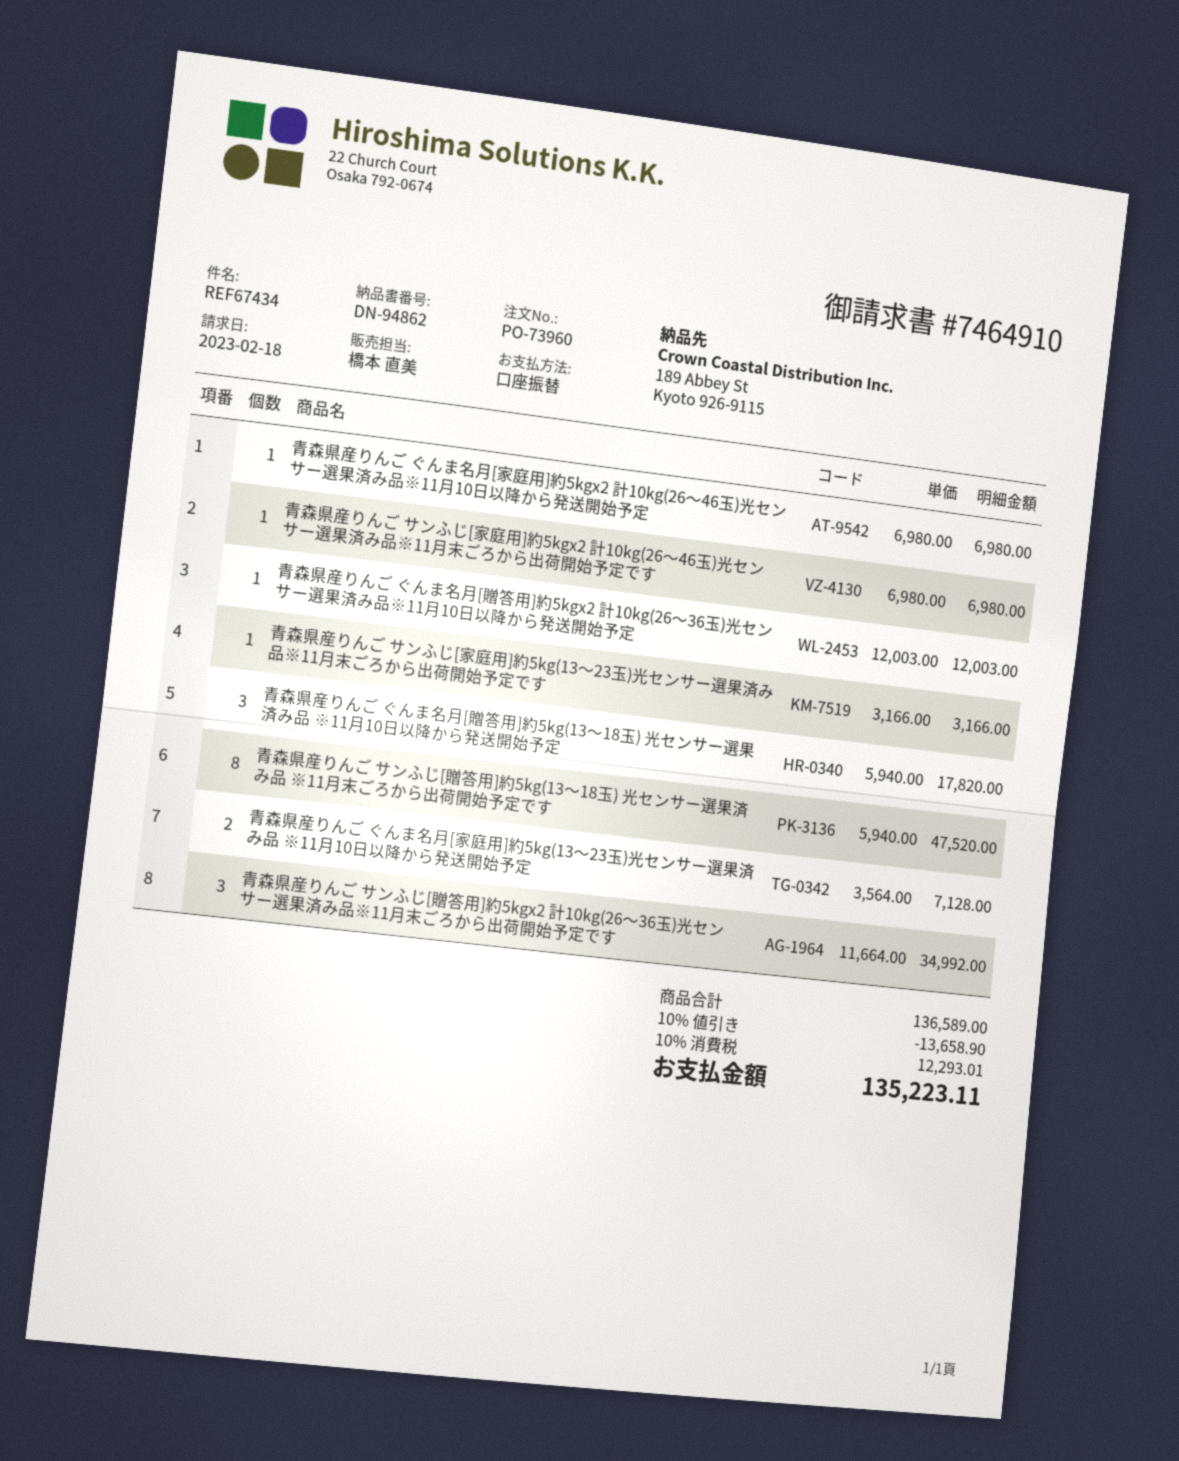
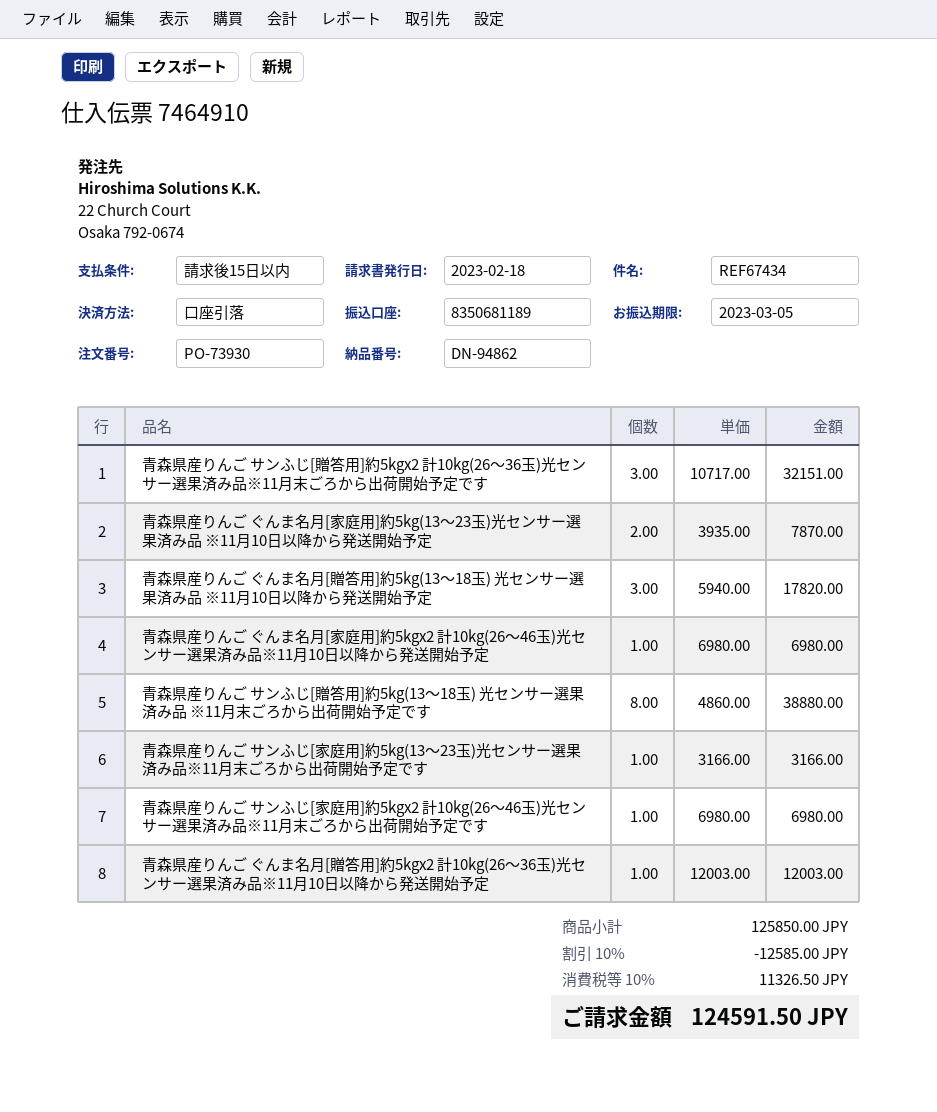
order number: PO-73960 -> PO-73930
青森県産りんご サンふじ[贈答用]約5kg(13〜18玉) 光センサー選果済み品 ※11月末ごろから出荷開始予定です: 8 x 5940.00 = 47520.00 -> 8 x 4860.00 = 38880.00
青森県産りんご ぐんま名月[家庭用]約5kg(13〜23玉)光センサー選果済み品 ※11月10日以降から発送開始予定: 2 x 3564.00 = 7128.00 -> 2 x 3935.00 = 7870.00
青森県産りんご サンふじ[贈答用]約5kgx2 計10kg(26〜36玉)光センサー選果済み品※11月末ごろから出荷開始予定です: 3 x 11664.00 = 34992.00 -> 3 x 10717.00 = 32151.00
subtotal: 136589.00 -> 125850.00
discount: 10% = 13658.90 -> 10% = 12585.00
tax: 10% = 12293.01 -> 10% = 11326.50
total: 135223.11 -> 124591.50

